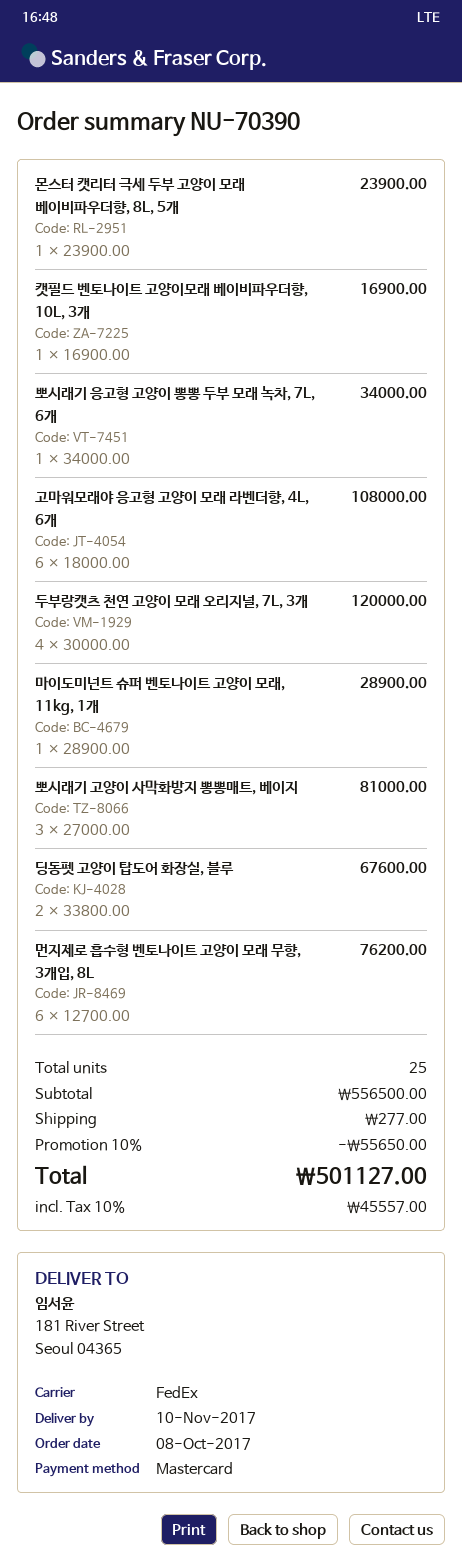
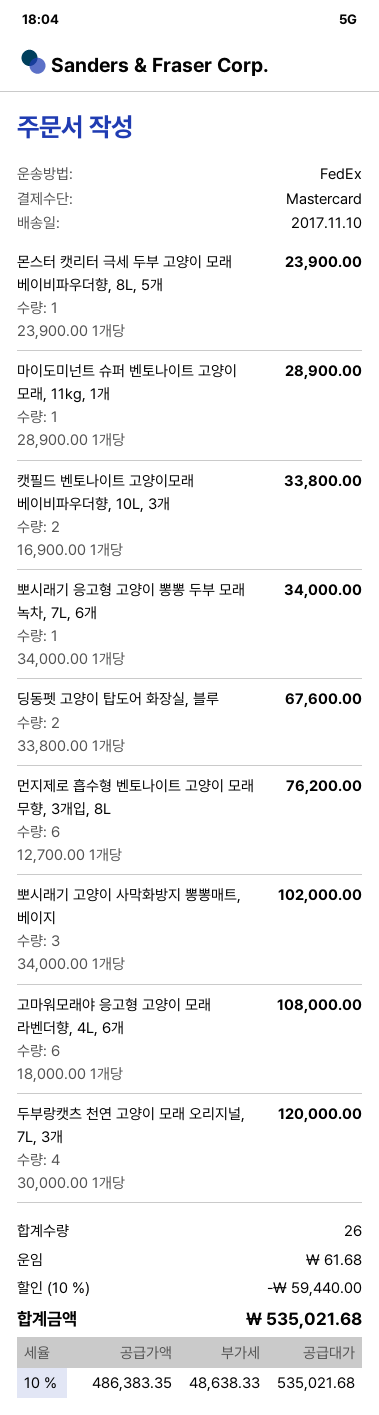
캣필드 벤토나이트 고양이모래 베이비파우더향, 10L, 3개: 1 x 16900.00 = 16900.00 -> 2 x 16900.00 = 33800.00
뽀시래기 고양이 사막화방지 뽕뽕매트, 베이지: 3 x 27000.00 = 81000.00 -> 3 x 34000.00 = 102000.00
total quantity: 25 -> 26
discount: 10% = 55650.00 -> 10% = 59440.00
shipping: 277.00 -> 61.68
tax: 10% = 45557.00 -> 10% = 48638.33
total: 501127.00 -> 535021.68

